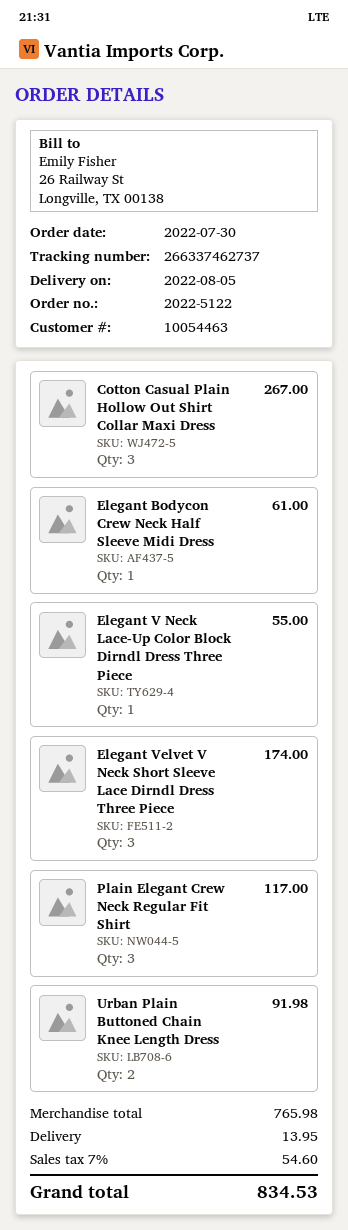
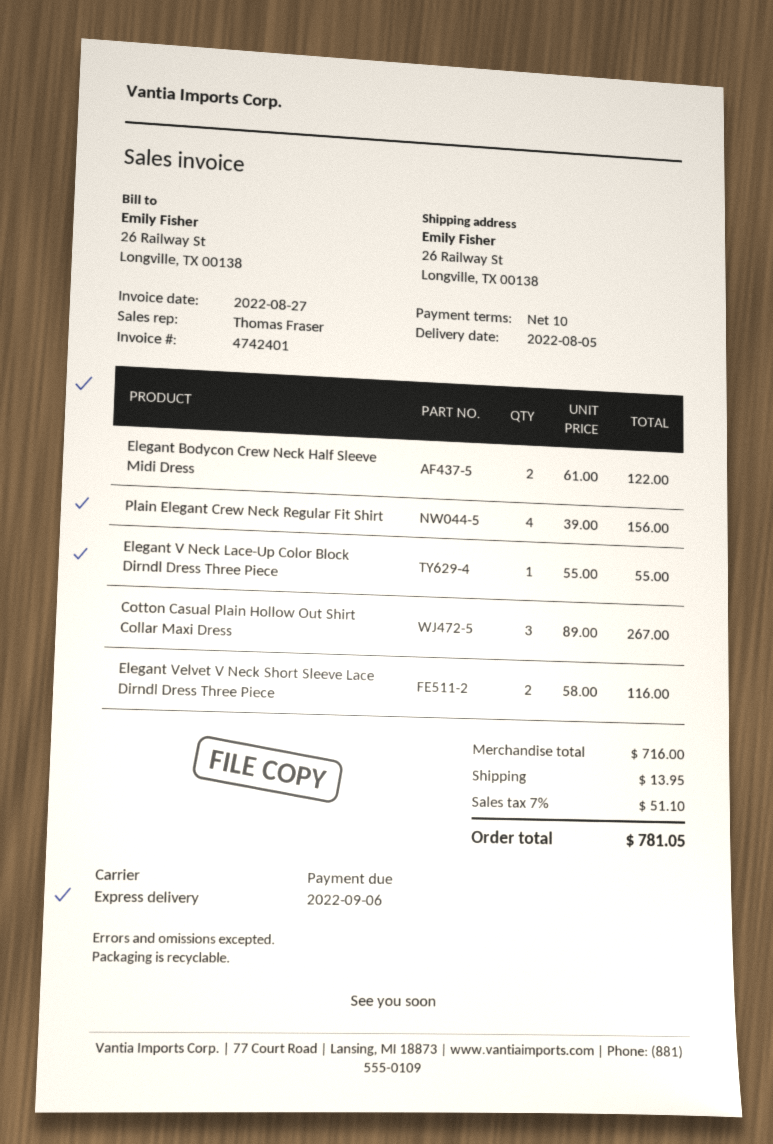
Elegant Bodycon Crew Neck Half Sleeve Midi Dress: 1 for 61.00 -> 2 for 122.00
Elegant Velvet V Neck Short Sleeve Lace Dirndl Dress Three Piece: 3 for 174.00 -> 2 for 116.00
Plain Elegant Crew Neck Regular Fit Shirt: 3 for 117.00 -> 4 for 156.00
Urban Plain Buttoned Chain Knee Length Dress: 2 for 91.98 -> none
subtotal: 765.98 -> 716.00
tax: 7% = 54.60 -> 7% = 51.10
total: 834.53 -> 781.05

